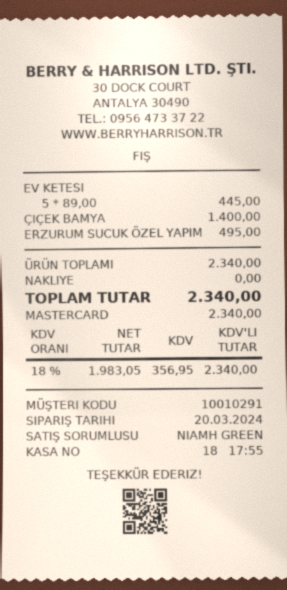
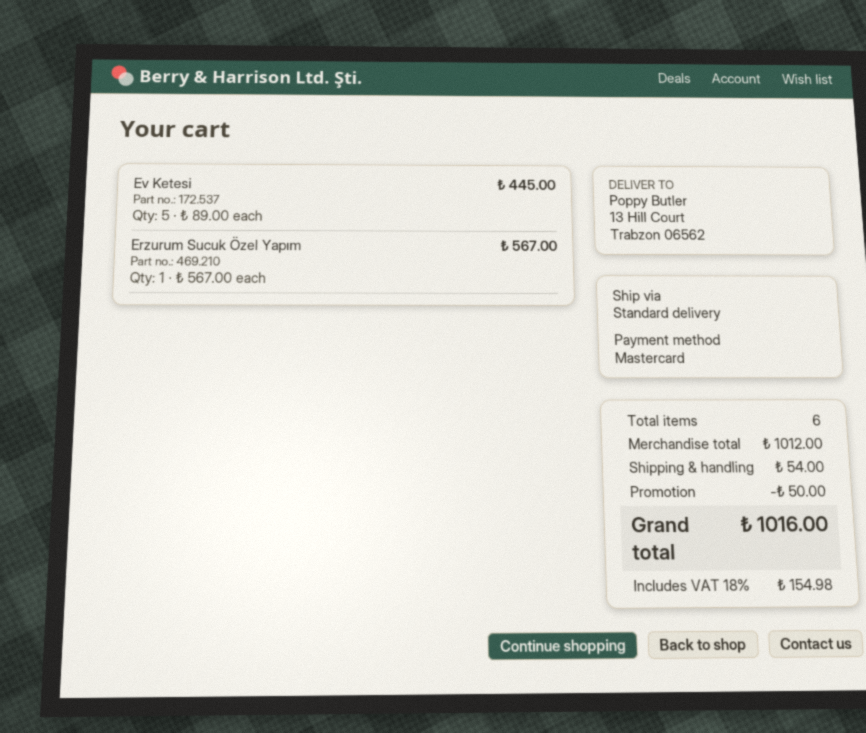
ÇIÇEK BAMYA: 1 x 1400.00 = 1400.00 -> none
ERZURUM SUCUK ÖZEL YAPIM: 1 x 495.00 = 495.00 -> 1 x 567.00 = 567.00
subtotal: 2340.00 -> 1012.00
discount: none -> 50.00
shipping: 0.00 -> 54.00
tax: 18% = 356.95 -> 18% = 154.98
total: 2340.00 -> 1016.00

